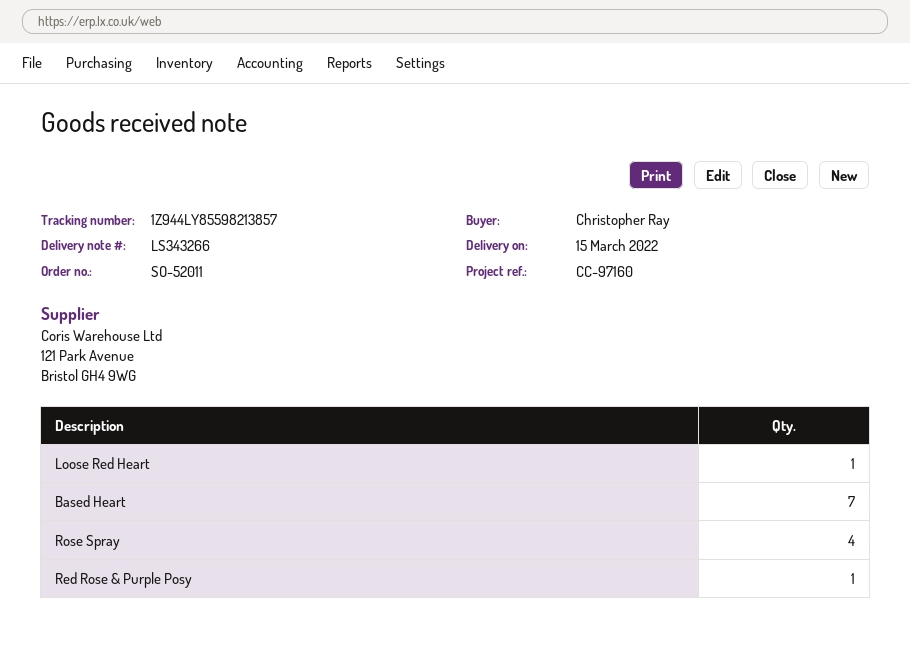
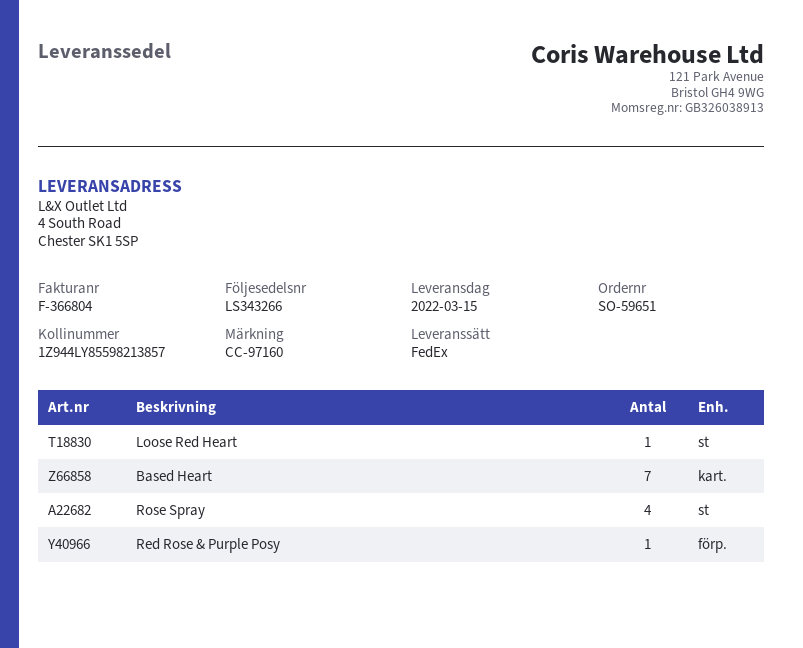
order number: SO-52011 -> SO-59651

